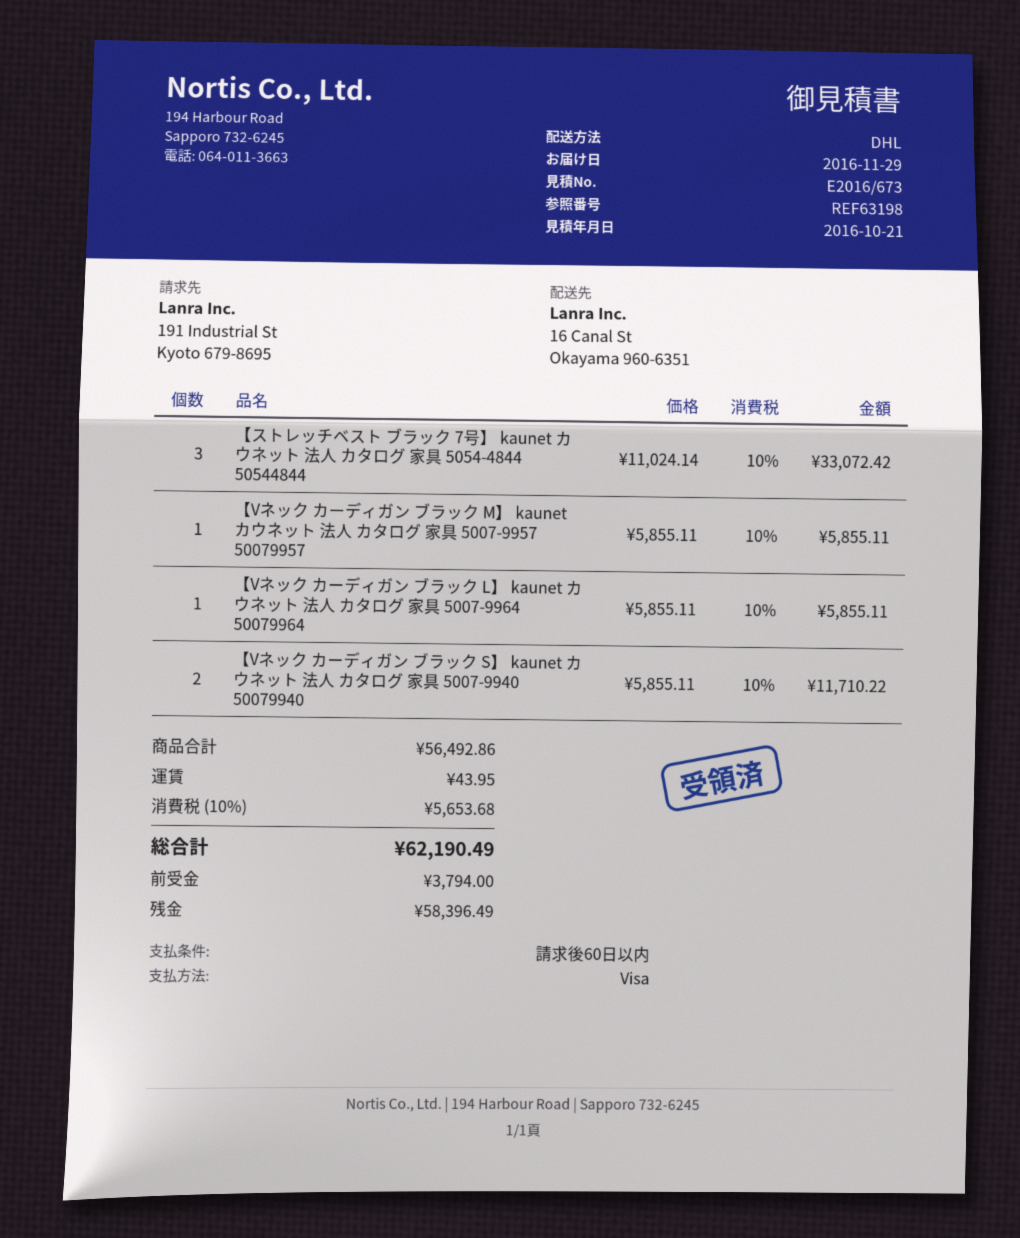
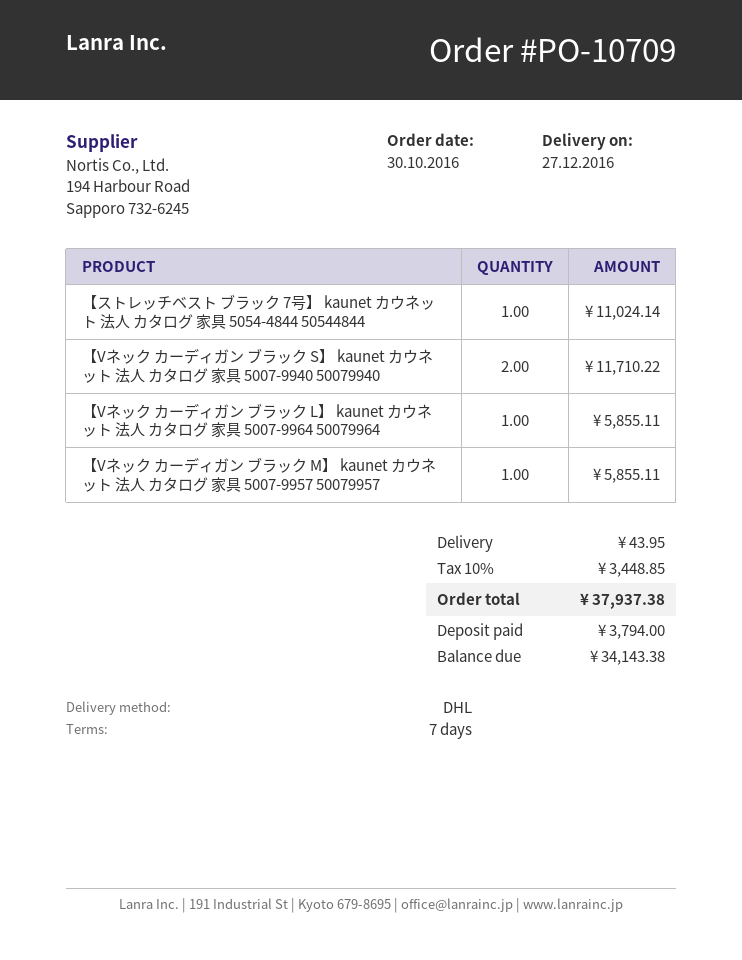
delivery date: 2016-11-29 -> 2016-12-27
payment terms: 60 days -> 7 days
【ストレッチベスト ブラック 7号】 kaunet カウネット 法人 カタログ 家具 5054-4844 50544844: 3 for 33072.42 -> 1 for 11024.14
tax: 10% = 5653.68 -> 10% = 3448.85
total: 62190.49 -> 37937.38
balance: 58396.49 -> 34143.38

